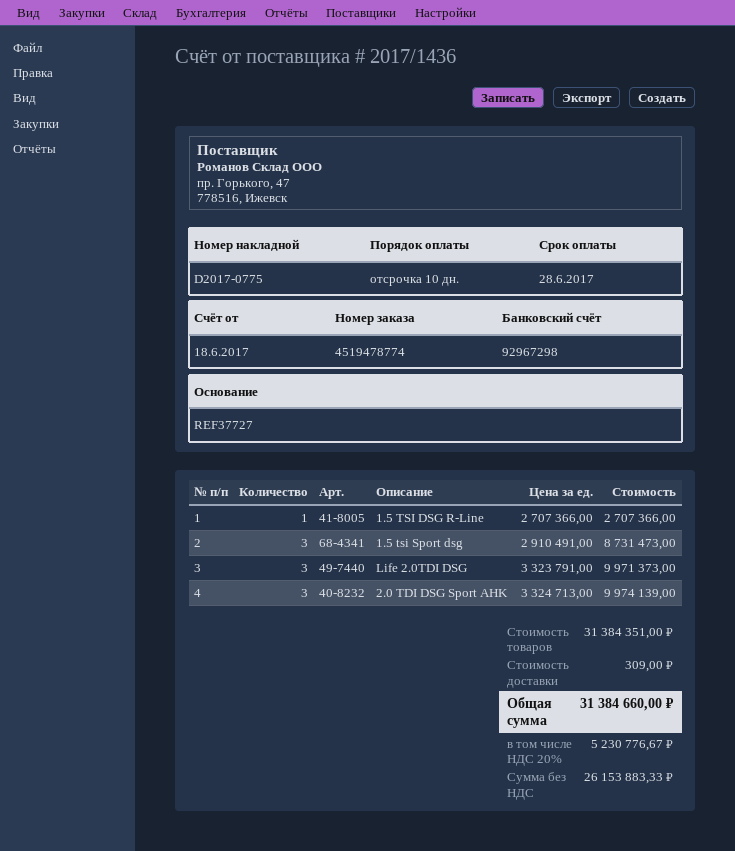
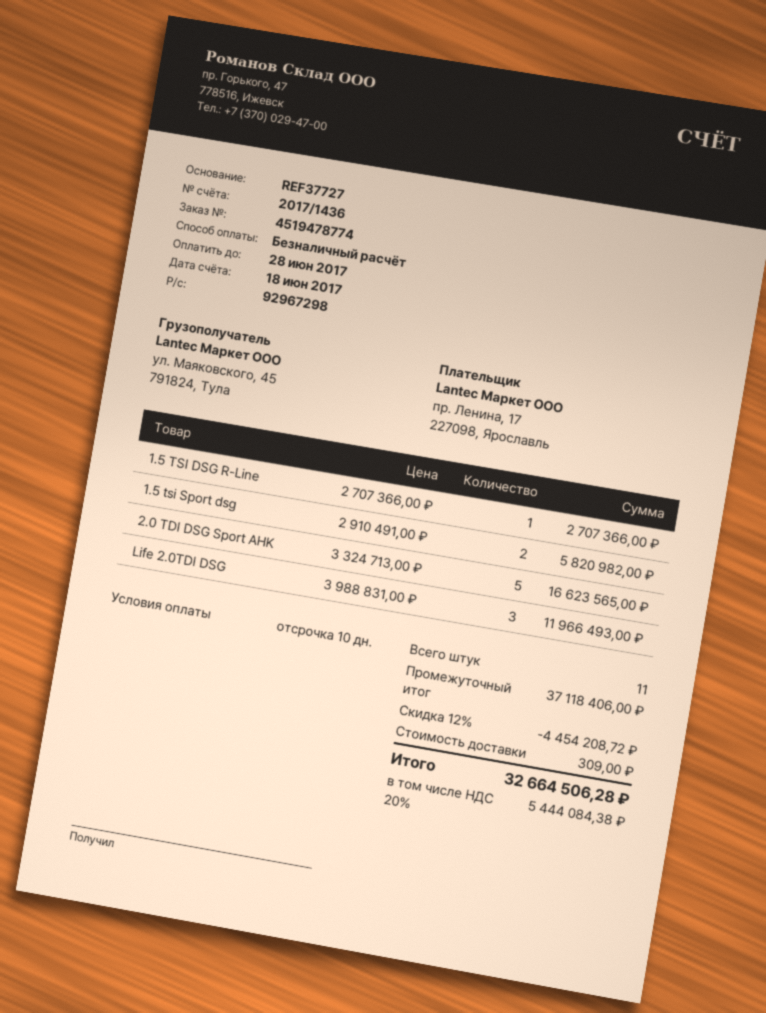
1.5 tsi Sport dsg: 3 x 2910491.00 = 8731473.00 -> 2 x 2910491.00 = 5820982.00
Life 2.0TDI DSG: 3 x 3323791.00 = 9971373.00 -> 3 x 3988831.00 = 11966493.00
2.0 TDI DSG Sport AHK: 3 x 3324713.00 = 9974139.00 -> 5 x 3324713.00 = 16623565.00
subtotal: 31384351.00 -> 37118406.00
discount: none -> 12% = 4454208.72
tax: 20% = 5230776.67 -> 20% = 5444084.38
total: 31384660.00 -> 32664506.28

